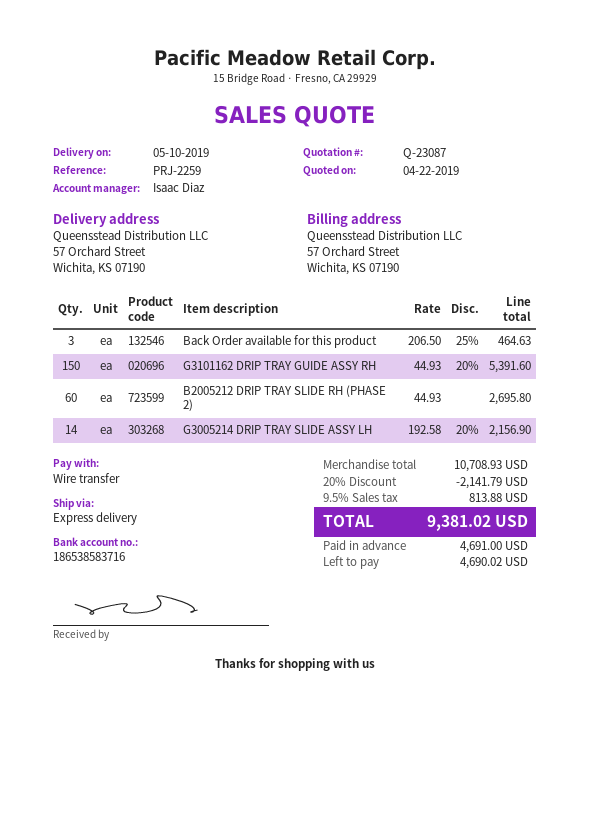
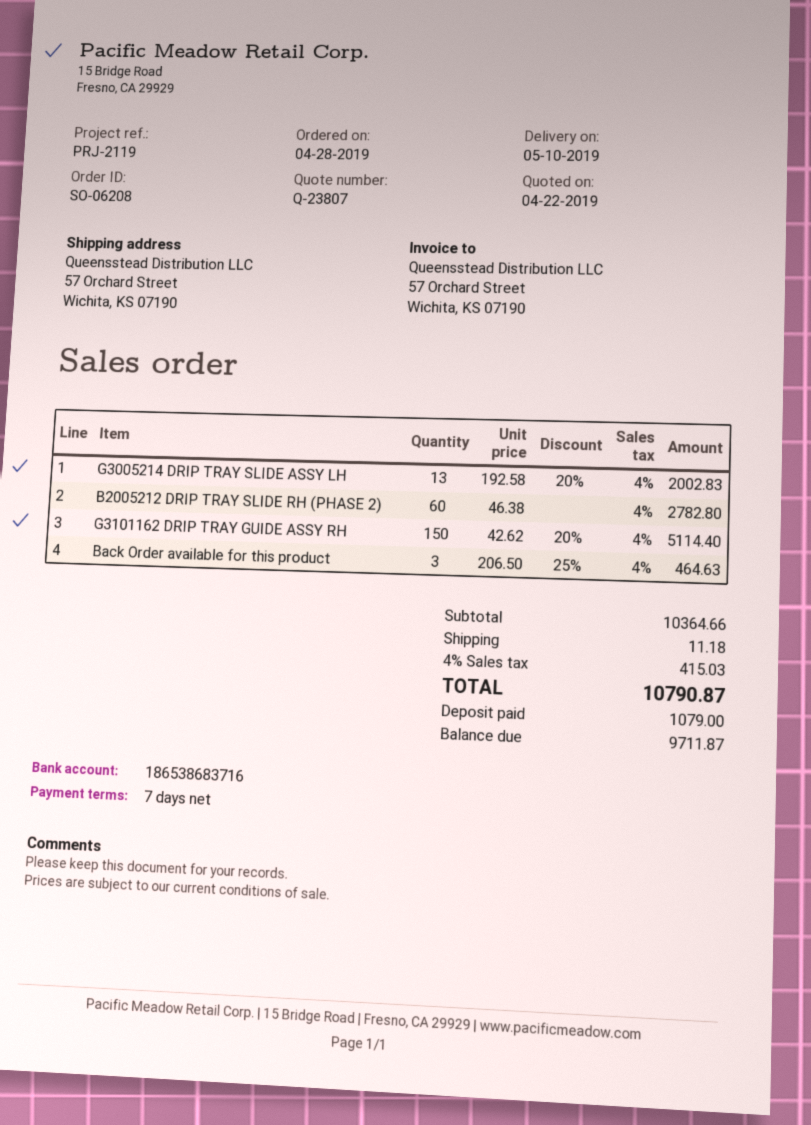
quote number: Q-23087 -> Q-23807
reference: PRJ-2259 -> PRJ-2119
bank account: 186538583716 -> 186538683716
G3101162 DRIP TRAY GUIDE ASSY RH: 150 x 44.93 - 20% = 5391.60 -> 150 x 42.62 - 20% = 5114.40
B2005212 DRIP TRAY SLIDE RH (PHASE 2): 60 x 44.93 = 2695.80 -> 60 x 46.38 = 2782.80
G3005214 DRIP TRAY SLIDE ASSY LH: 14 x 192.58 - 20% = 2156.90 -> 13 x 192.58 - 20% = 2002.83
subtotal: 10708.93 -> 10364.66
discount: 20% = 2141.79 -> none
shipping: none -> 11.18
tax: 9.5% = 813.88 -> 4% = 415.03
total: 9381.02 -> 10790.87
deposit: 4691.00 -> 1079.00
balance: 4690.02 -> 9711.87

